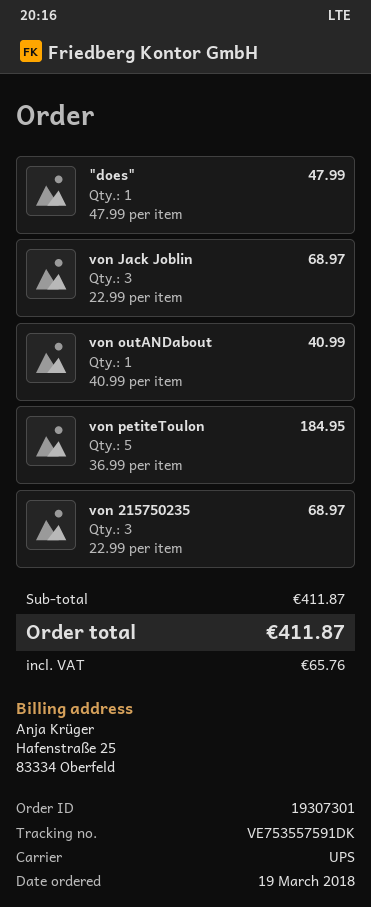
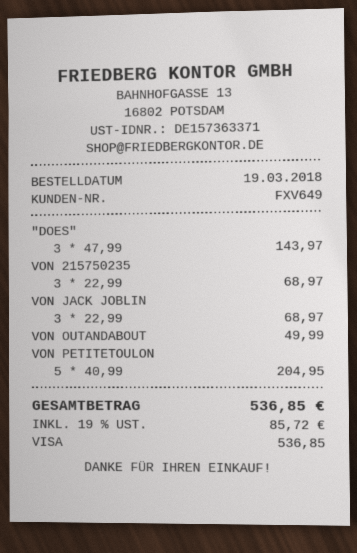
"does": 1 x 47.99 = 47.99 -> 3 x 47.99 = 143.97
von outANDabout: 1 x 40.99 = 40.99 -> 1 x 49.99 = 49.99
von petiteToulon: 5 x 36.99 = 184.95 -> 5 x 40.99 = 204.95
tax: 65.76 -> 85.72
total: 411.87 -> 536.85

